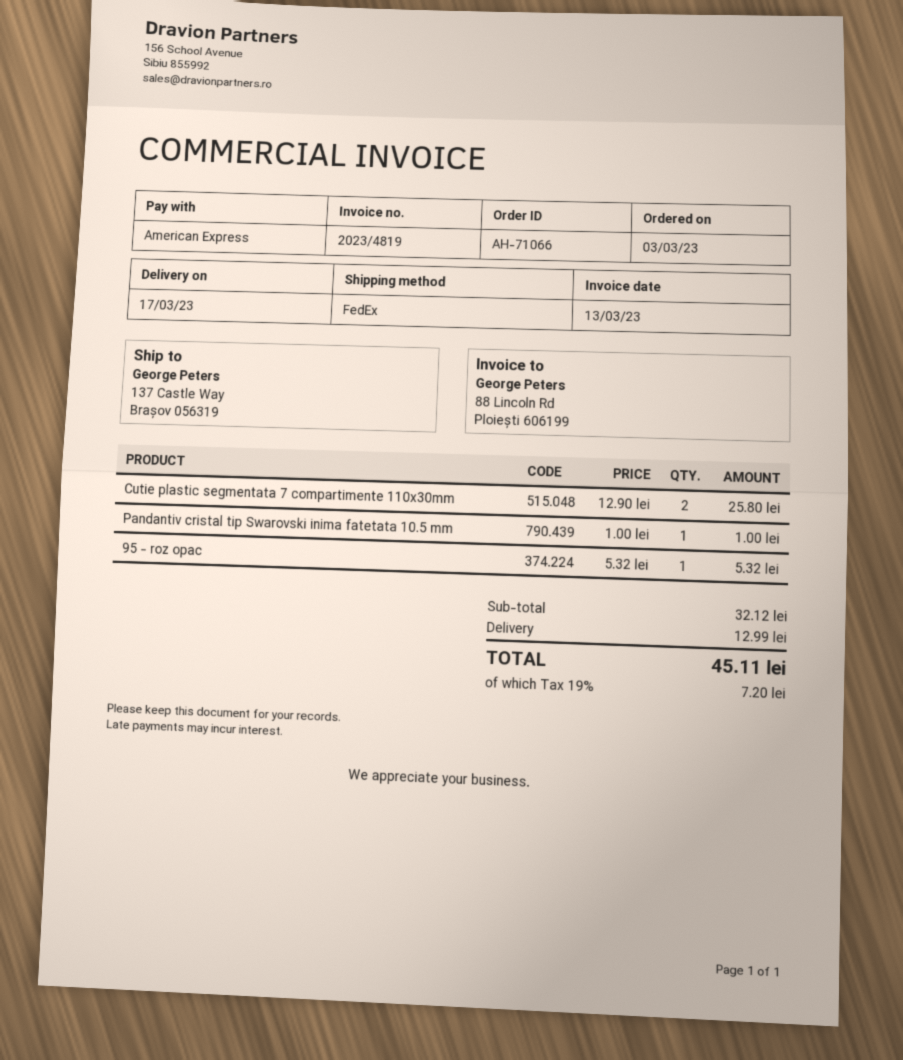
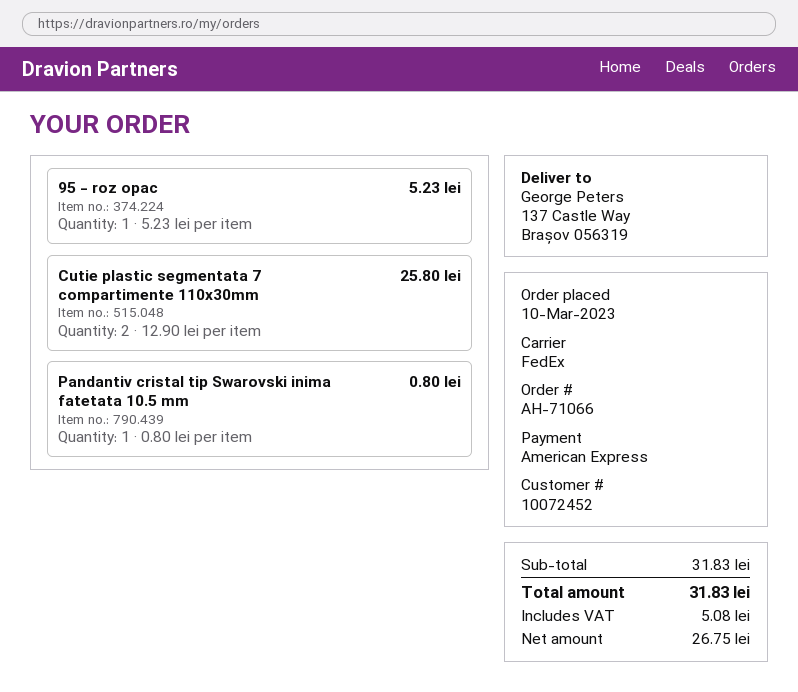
order date: 2023-03-03 -> 2023-03-10
Pandantiv cristal tip Swarovski inima fatetata 10.5 mm: 1 x 1.00 = 1.00 -> 1 x 0.80 = 0.80
95 - roz opac: 1 x 5.32 = 5.32 -> 1 x 5.23 = 5.23
subtotal: 32.12 -> 31.83
shipping: 12.99 -> none
tax: 7.20 -> 5.08
total: 45.11 -> 31.83

